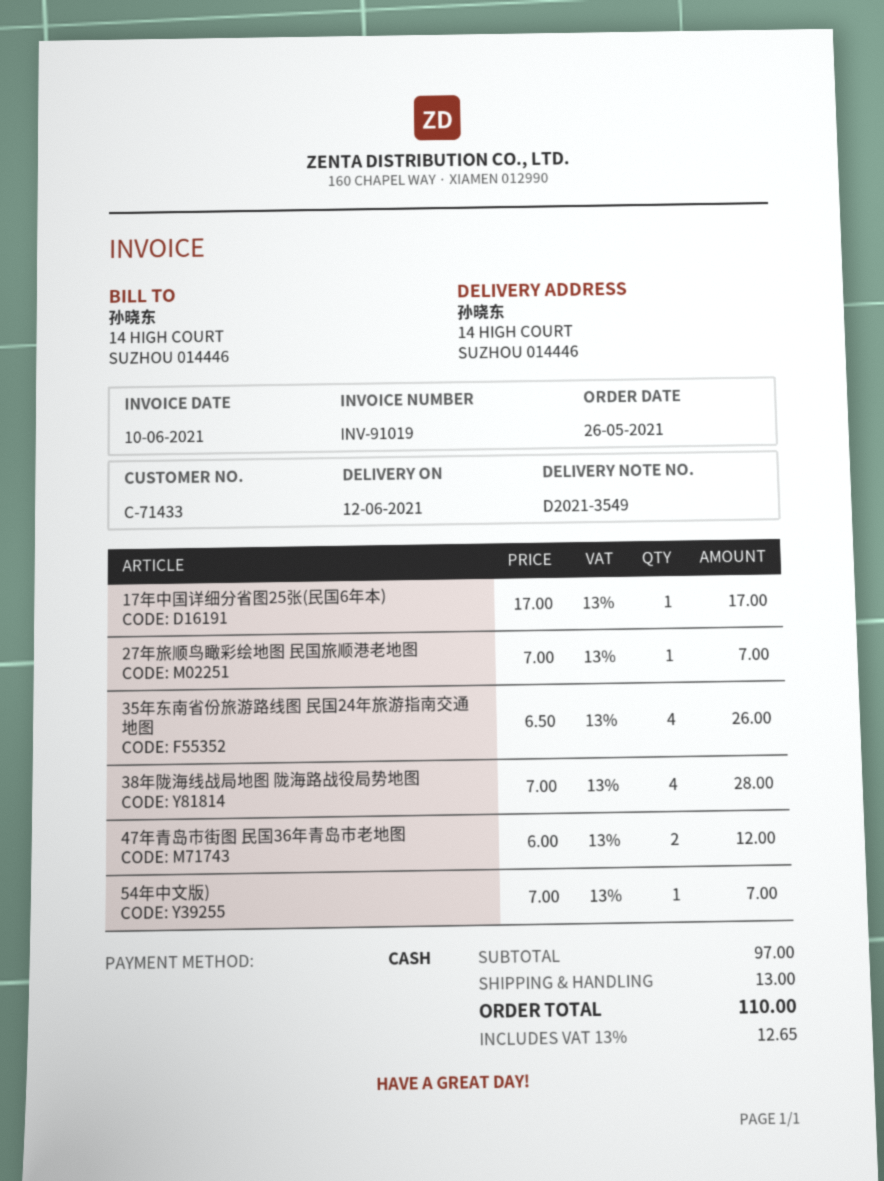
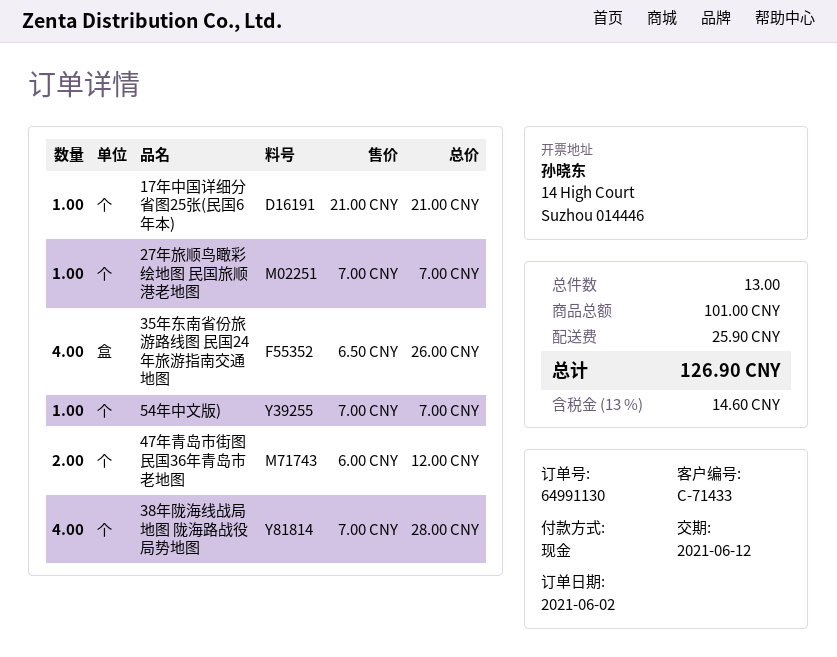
order date: 2021-05-26 -> 2021-06-02
17年中国详细分省图25张(民国6年本): 1 x 17.00 = 17.00 -> 1 x 21.00 = 21.00
subtotal: 97.00 -> 101.00
shipping: 13.00 -> 25.90
tax: 13% = 12.65 -> 13% = 14.60
total: 110.00 -> 126.90

